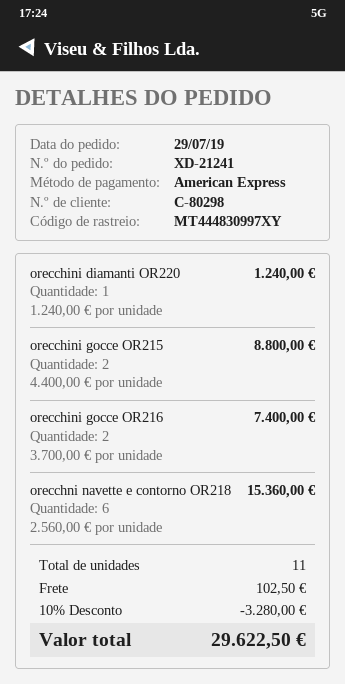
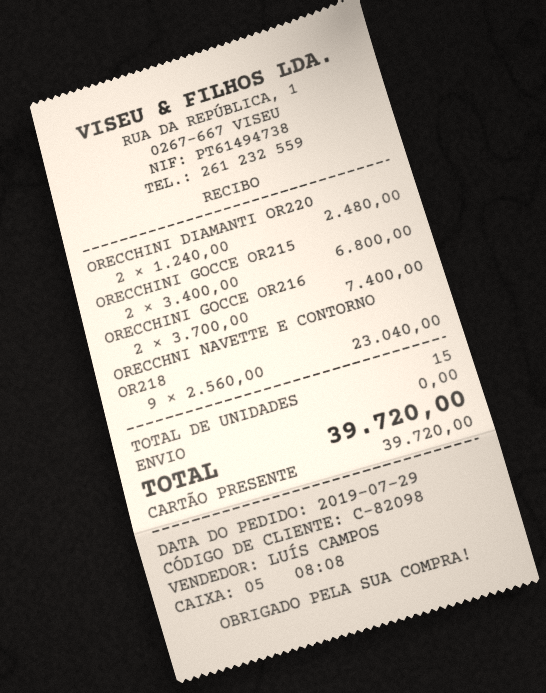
customer number: C-80298 -> C-82098
payment method: American Express -> gift card
orecchini diamanti OR220: 1 x 1240.00 = 1240.00 -> 2 x 1240.00 = 2480.00
orecchini gocce OR215: 2 x 4400.00 = 8800.00 -> 2 x 3400.00 = 6800.00
orecchni navette e contorno OR218: 6 x 2560.00 = 15360.00 -> 9 x 2560.00 = 23040.00
total quantity: 11 -> 15
discount: 10% = 3280.00 -> none
shipping: 102.50 -> 0.00
total: 29622.50 -> 39720.00

